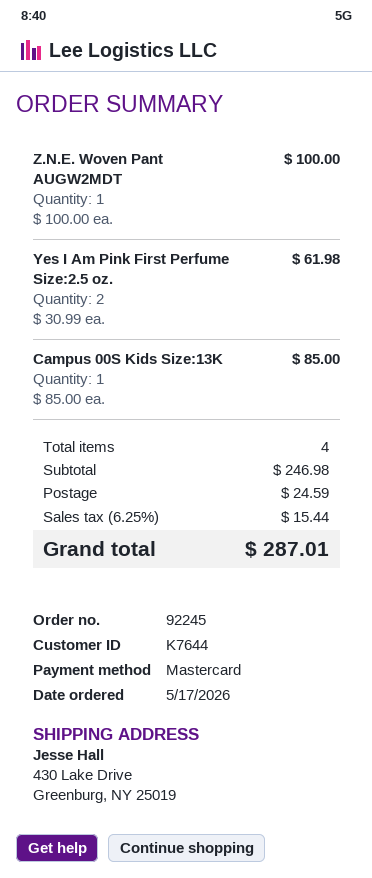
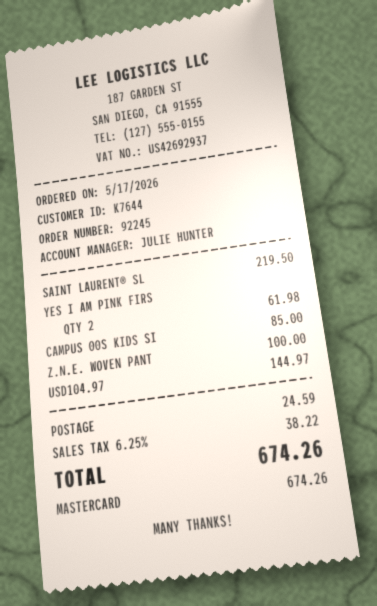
SAINT LAURENT® SL: none -> 1 for 219.50
USD104.97: none -> 1 for 144.97
tax: 6.25% = 15.44 -> 6.25% = 38.22
total: 287.01 -> 674.26

